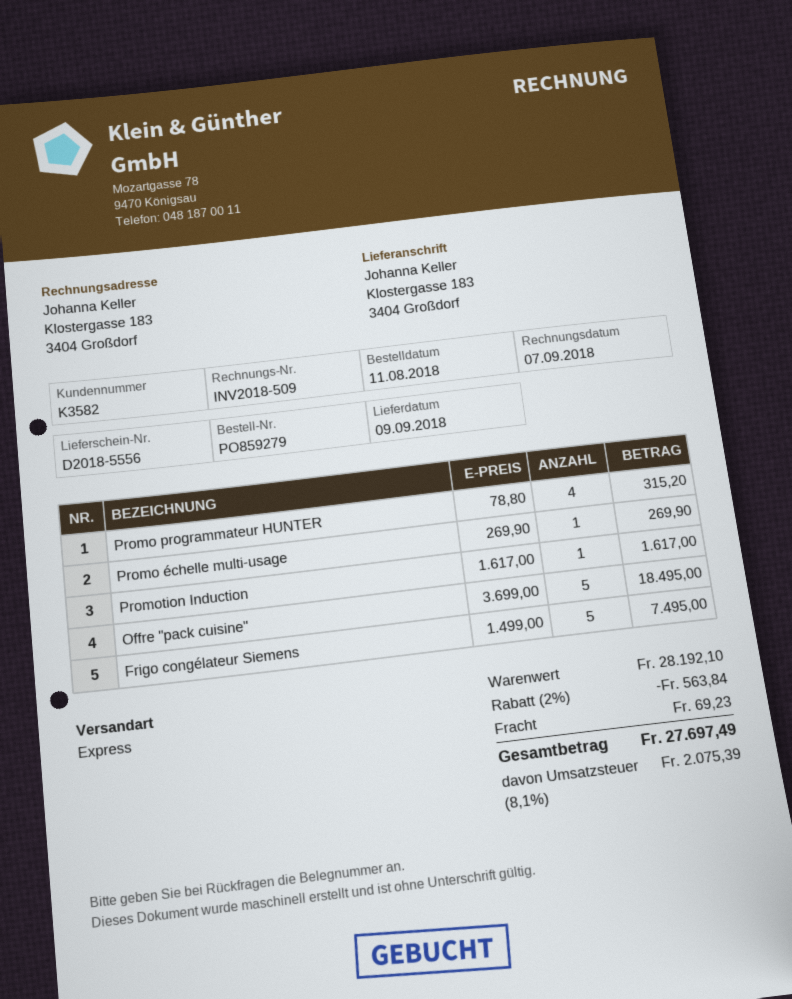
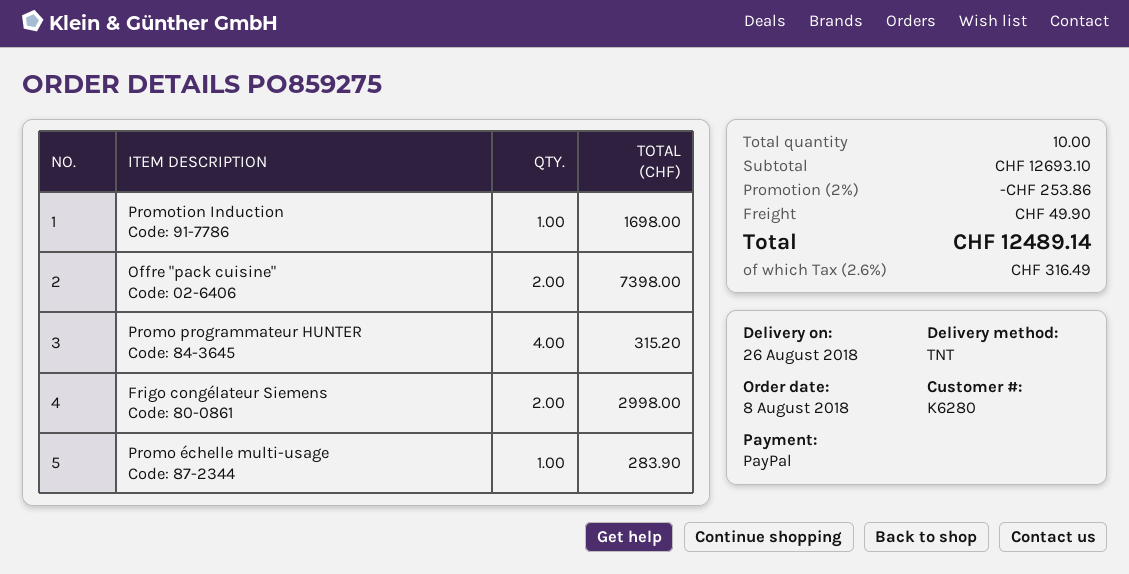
order number: PO859279 -> PO859275
order date: 2018-08-11 -> 2018-08-08
delivery date: 2018-09-09 -> 2018-08-26
customer number: K3582 -> K6280
shipping method: express -> TNT
Promo échelle multi-usage: 1 for 269.90 -> 1 for 283.90
Promotion Induction: 1 for 1617.00 -> 1 for 1698.00
Offre "pack cuisine": 5 for 18495.00 -> 2 for 7398.00
Frigo congélateur Siemens: 5 for 7495.00 -> 2 for 2998.00
subtotal: 28192.10 -> 12693.10
discount: 2% = 563.84 -> 2% = 253.86
shipping: 69.23 -> 49.90
tax: 8.1% = 2075.39 -> 2.6% = 316.49
total: 27697.49 -> 12489.14

